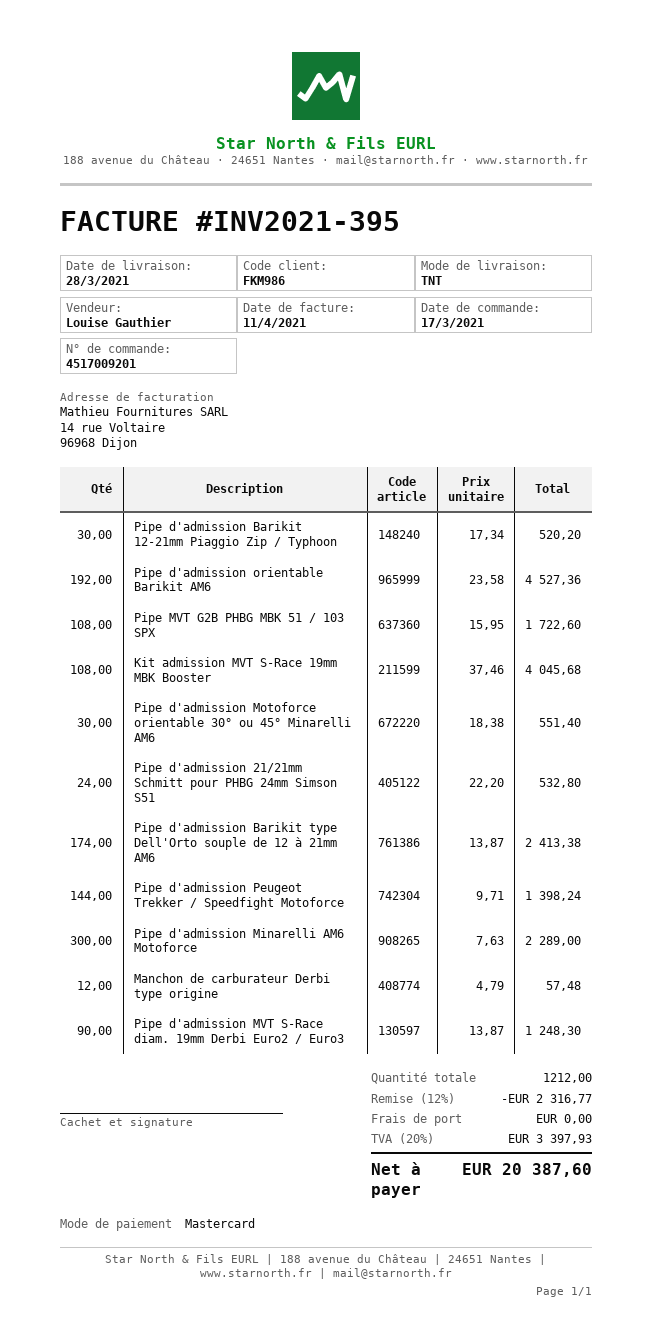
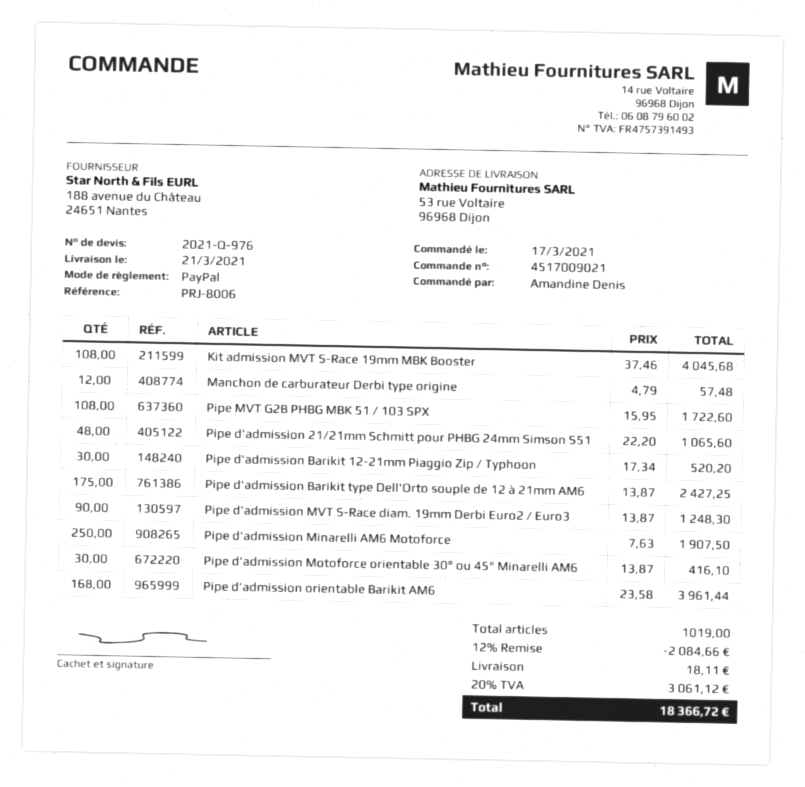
order number: 4517009201 -> 4517009021
delivery date: 2021-03-28 -> 2021-03-21
payment method: Mastercard -> PayPal
Pipe d'admission orientable Barikit AM6: 192 x 23.58 = 4527.36 -> 168 x 23.58 = 3961.44
Pipe d'admission Motoforce orientable 30° ou 45° Minarelli AM6: 30 x 18.38 = 551.40 -> 30 x 13.87 = 416.10
Pipe d'admission 21/21mm Schmitt pour PHBG 24mm Simson S51: 24 x 22.20 = 532.80 -> 48 x 22.20 = 1065.60
Pipe d'admission Barikit type Dell'Orto souple de 12 à 21mm AM6: 174 x 13.87 = 2413.38 -> 175 x 13.87 = 2427.25
Pipe d'admission Peugeot Trekker / Speedfight Motoforce: 144 x 9.71 = 1398.24 -> none
Pipe d'admission Minarelli AM6 Motoforce: 300 x 7.63 = 2289.00 -> 250 x 7.63 = 1907.50
total quantity: 1212 -> 1019
discount: 12% = 2316.77 -> 12% = 2084.66
shipping: 0.00 -> 18.11
tax: 20% = 3397.93 -> 20% = 3061.12
total: 20387.60 -> 18366.72

